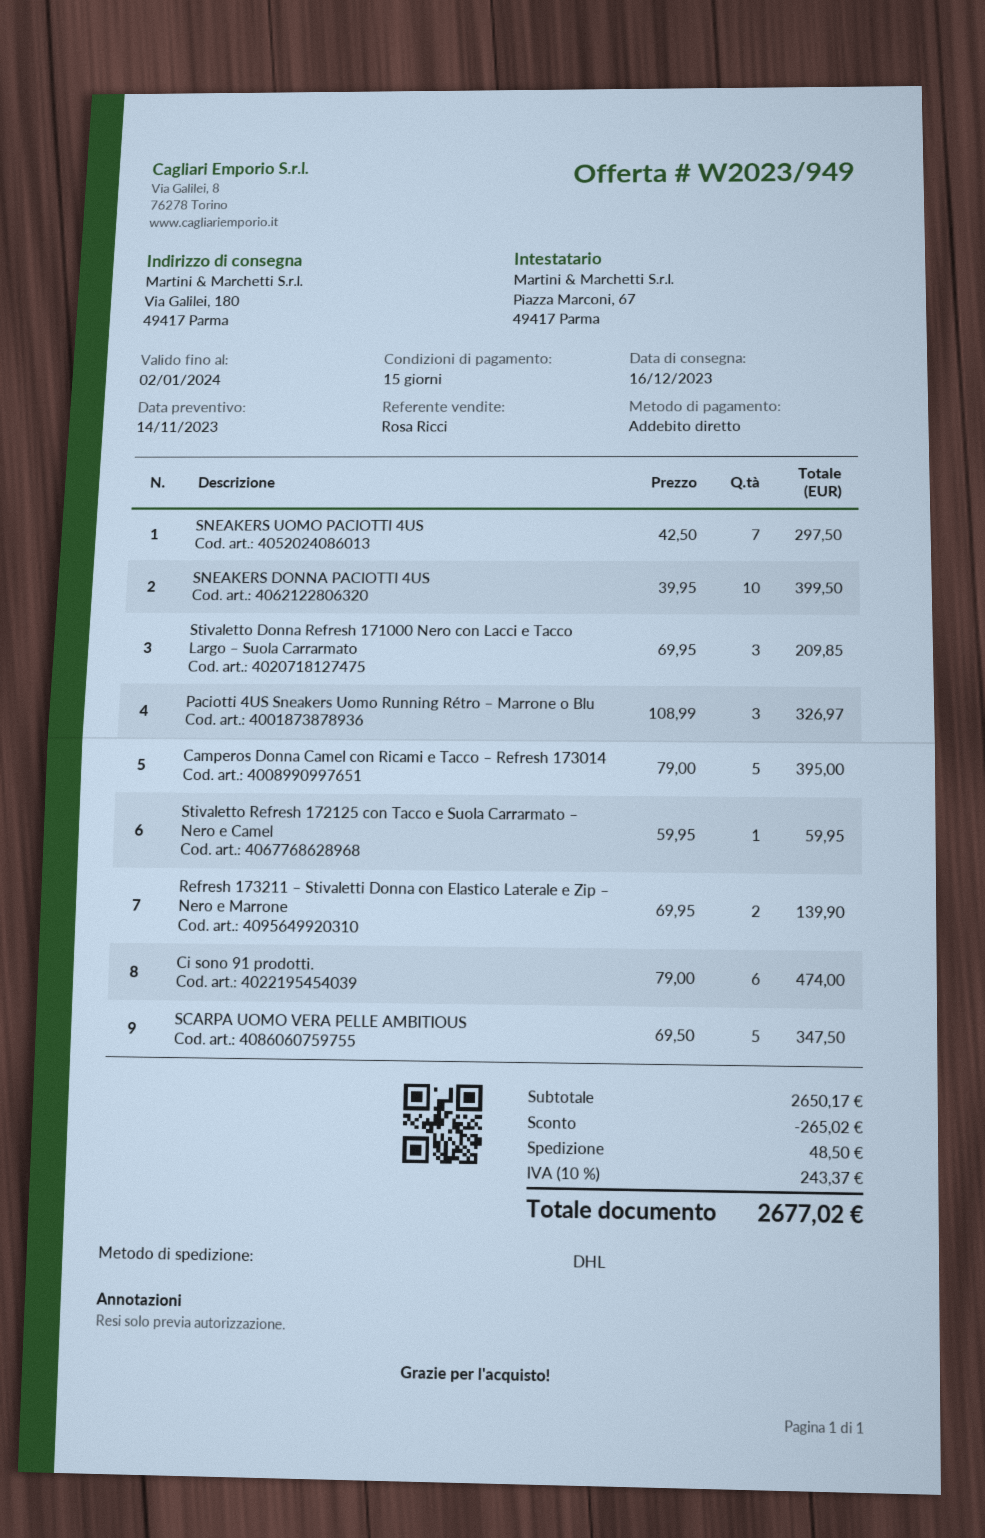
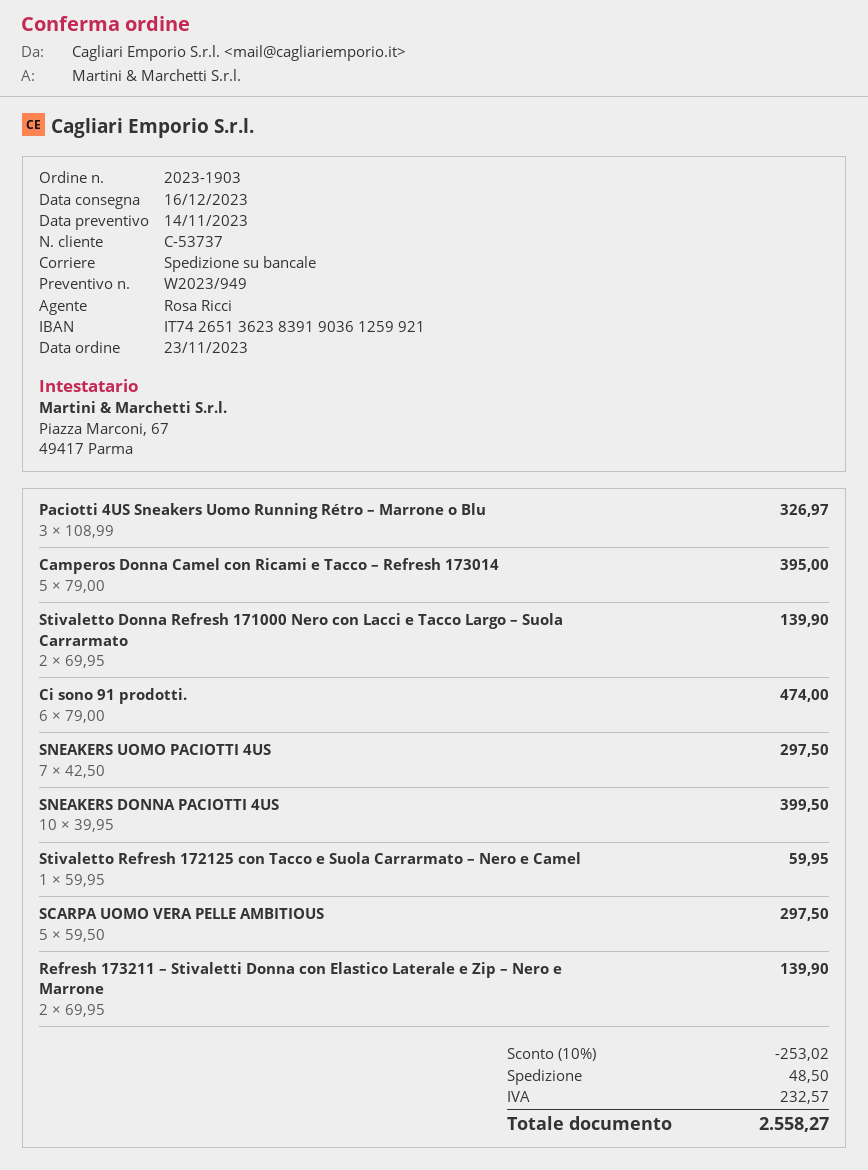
shipping method: DHL -> pallet freight
Stivaletto Donna Refresh 171000 Nero con Lacci e Tacco Largo – Suola Carrarmato: 3 x 69.95 = 209.85 -> 2 x 69.95 = 139.90
SCARPA UOMO VERA PELLE AMBITIOUS: 5 x 69.50 = 347.50 -> 5 x 59.50 = 297.50
discount: 265.02 -> 253.02
tax: 243.37 -> 232.57
total: 2677.02 -> 2558.27

